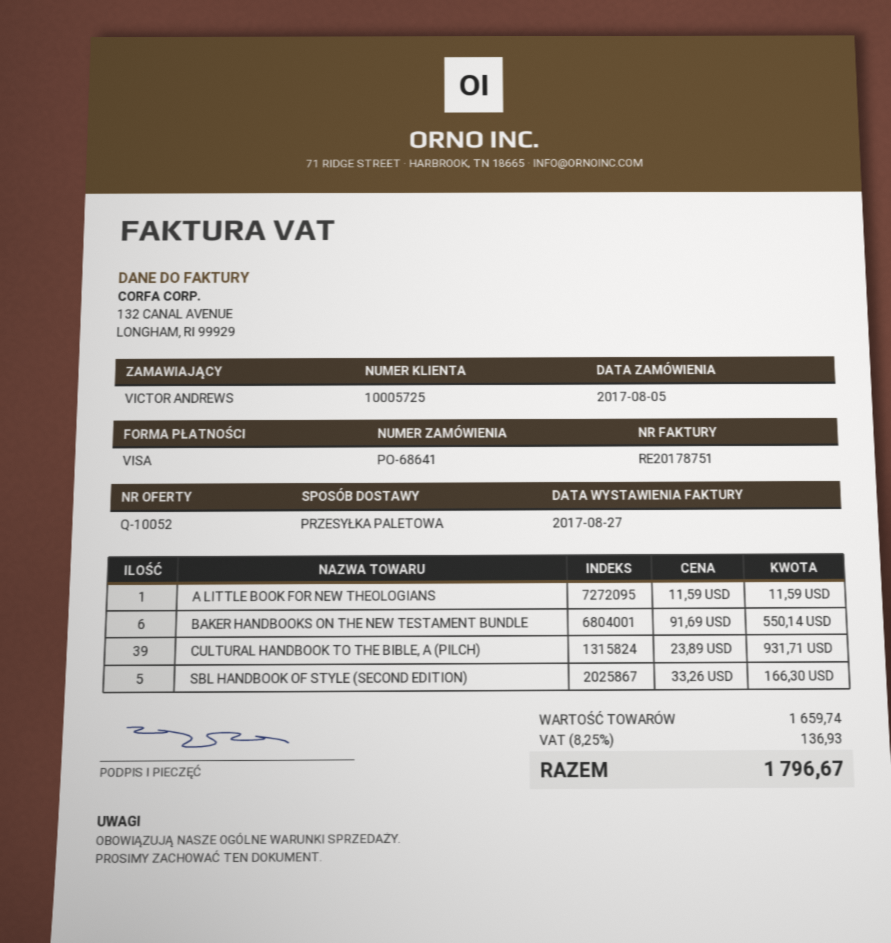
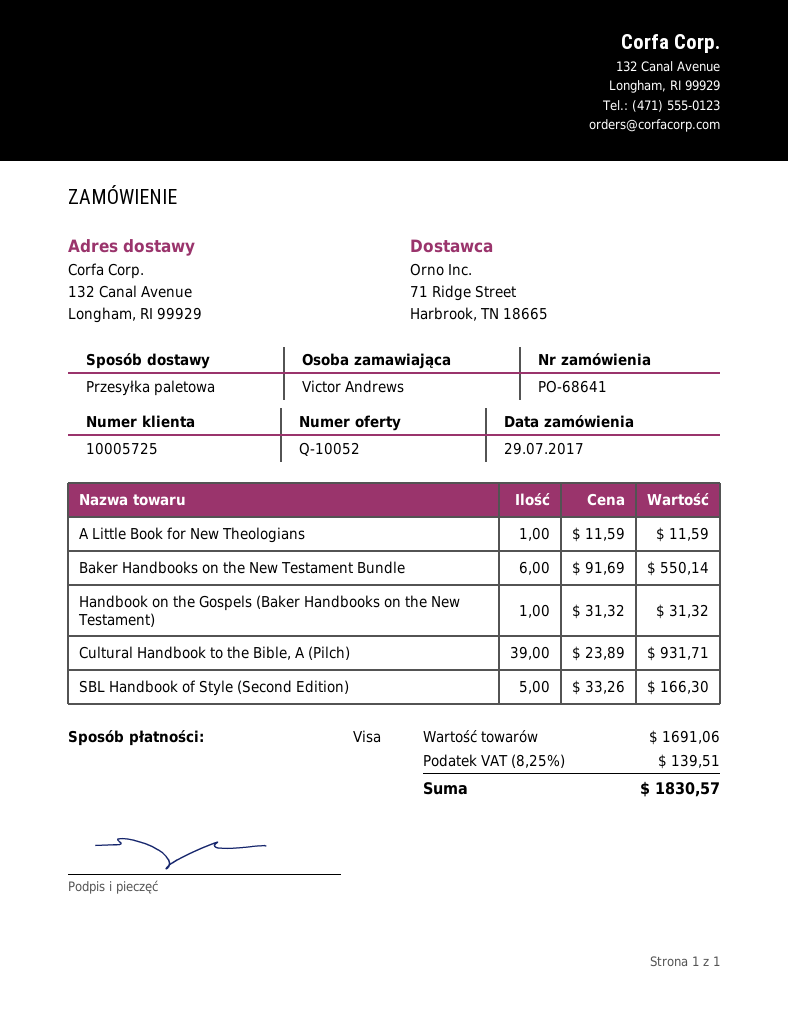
order date: 2017-08-05 -> 2017-07-29
Handbook on the Gospels (Baker Handbooks on the New Testament): none -> 1 x 31.32 = 31.32
subtotal: 1659.74 -> 1691.06
tax: 8.25% = 136.93 -> 8.25% = 139.51
total: 1796.67 -> 1830.57

